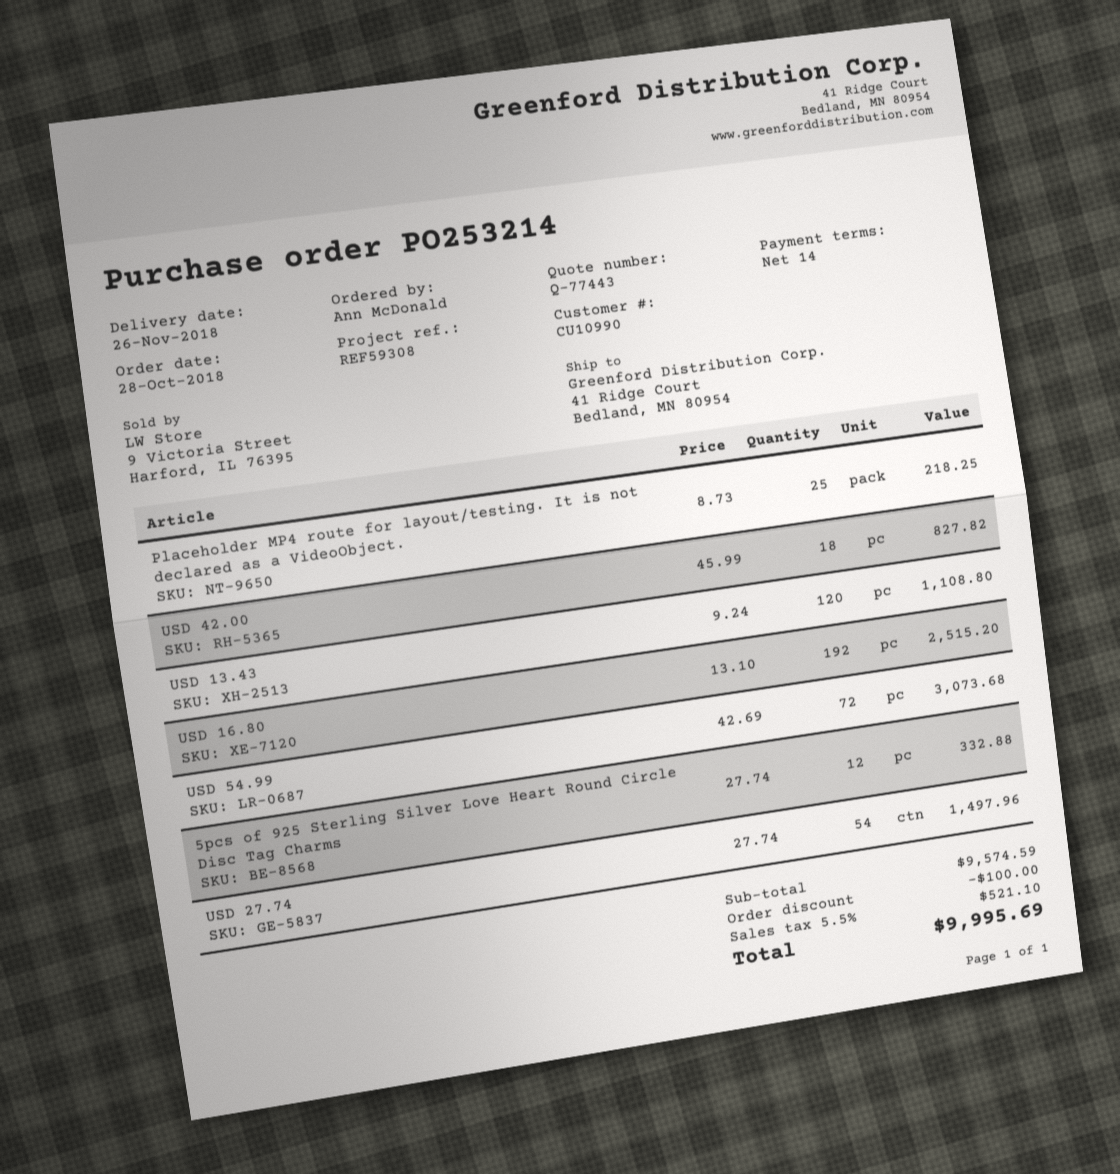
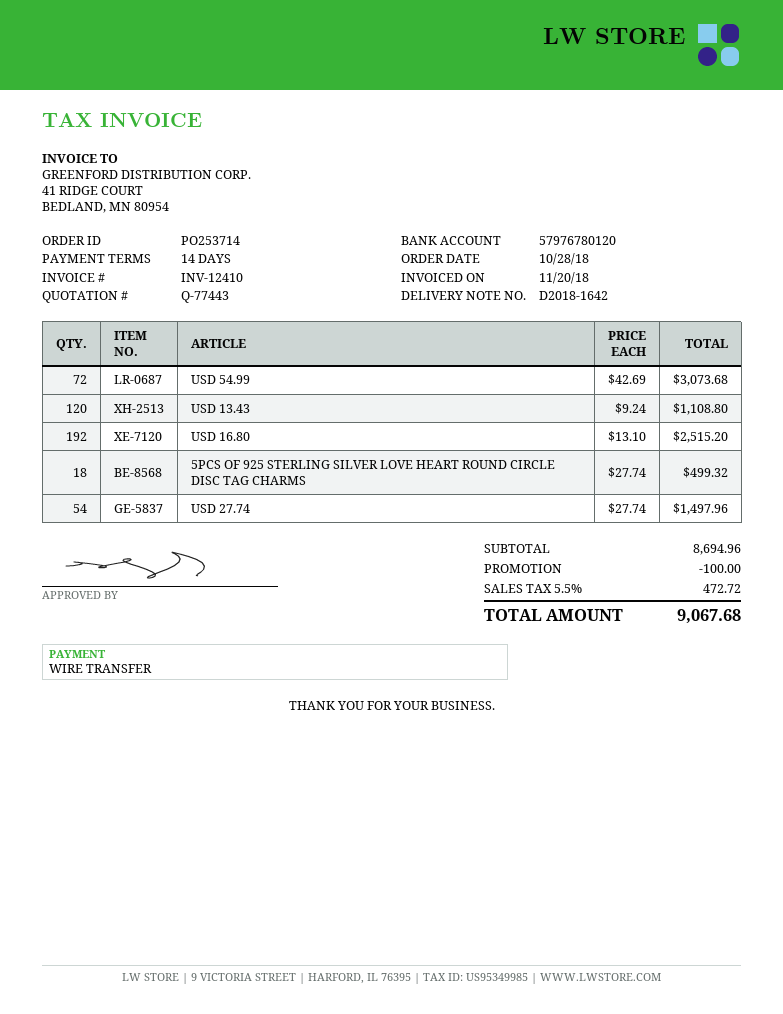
order number: PO253214 -> PO253714
Placeholder MP4 route for layout/testing. It is not declared as a VideoObject.: 25 x 8.73 = 218.25 -> none
USD 42.00: 18 x 45.99 = 827.82 -> none
5pcs of 925 Sterling Silver Love Heart Round Circle Disc Tag Charms: 12 x 27.74 = 332.88 -> 18 x 27.74 = 499.32
subtotal: 9574.59 -> 8694.96
tax: 5.5% = 521.10 -> 5.5% = 472.72
total: 9995.69 -> 9067.68

